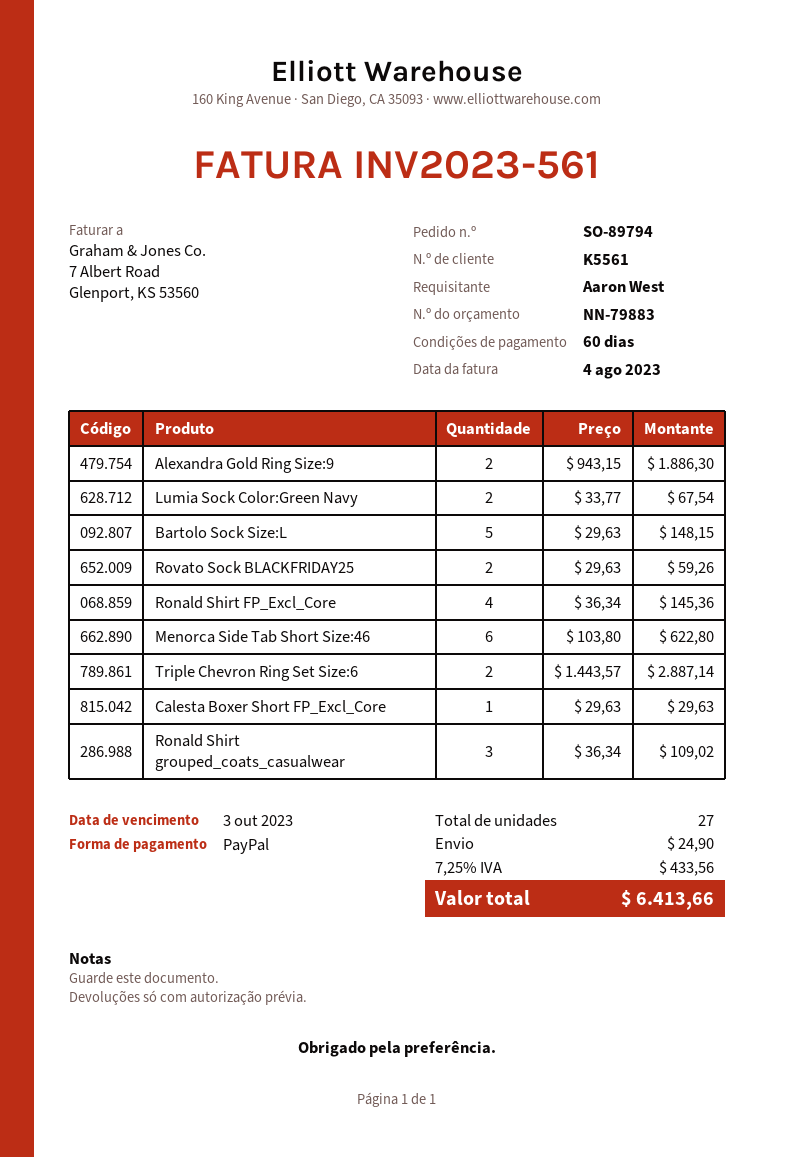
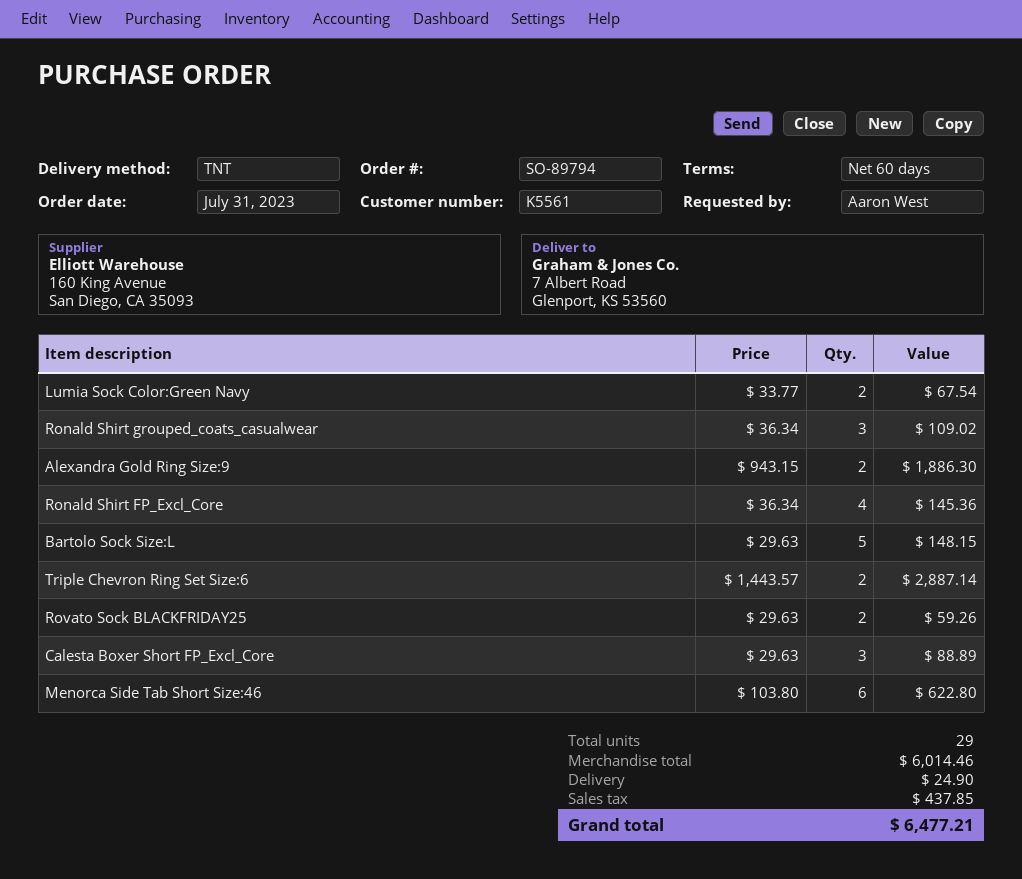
Calesta Boxer Short FP_Excl_Core: 1 x 29.63 = 29.63 -> 3 x 29.63 = 88.89
total quantity: 27 -> 29
tax: 433.56 -> 437.85
total: 6413.66 -> 6477.21

